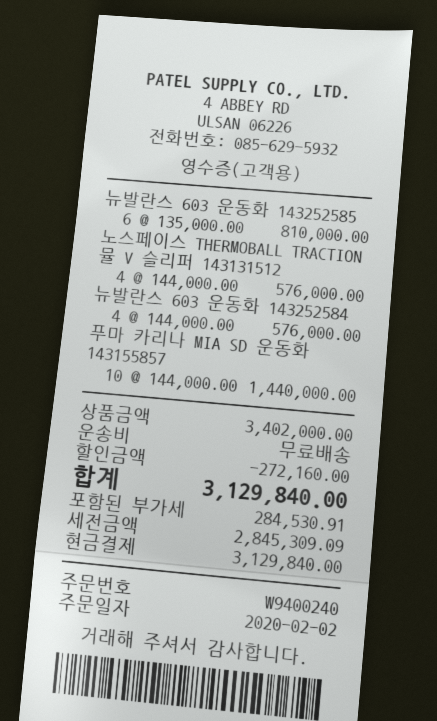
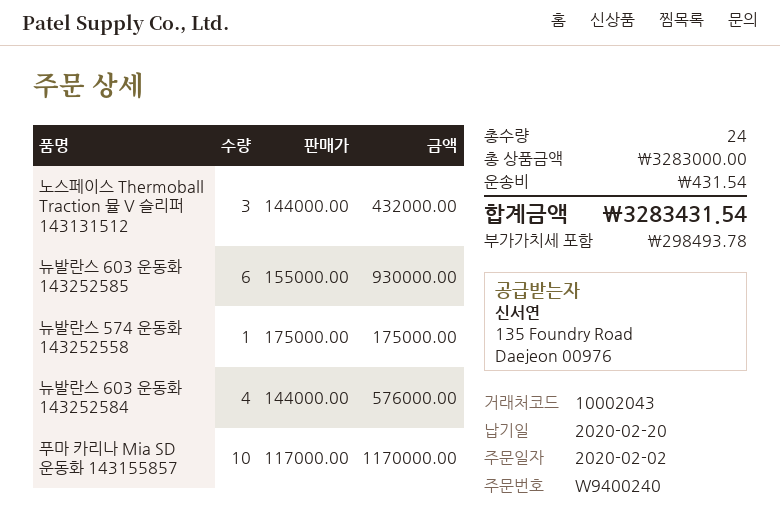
뉴발란스 603 운동화 143252585: 6 x 135000.00 = 810000.00 -> 6 x 155000.00 = 930000.00
노스페이스 THERMOBALL TRACTION 뮬 V 슬리퍼 143131512: 4 x 144000.00 = 576000.00 -> 3 x 144000.00 = 432000.00
푸마 카리나 MIA SD 운동화 143155857: 10 x 144000.00 = 1440000.00 -> 10 x 117000.00 = 1170000.00
뉴발란스 574 운동화 143252558: none -> 1 x 175000.00 = 175000.00
subtotal: 3402000.00 -> 3283000.00
discount: 272160.00 -> none
shipping: 0.00 -> 431.54
tax: 284530.91 -> 298493.78
total: 3129840.00 -> 3283431.54

